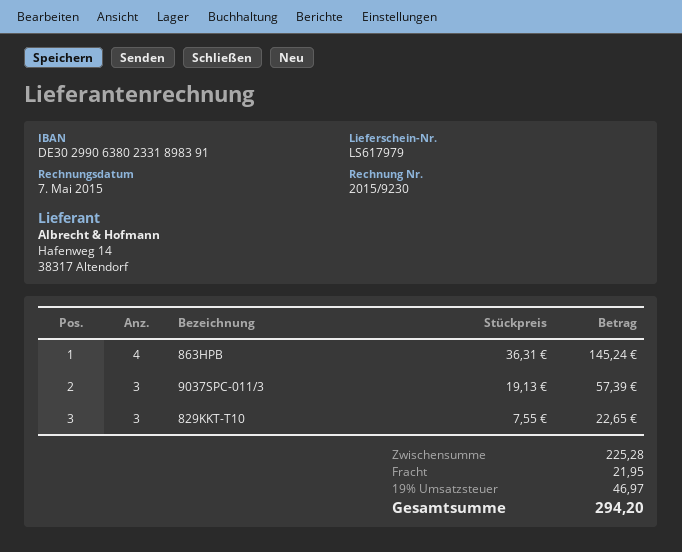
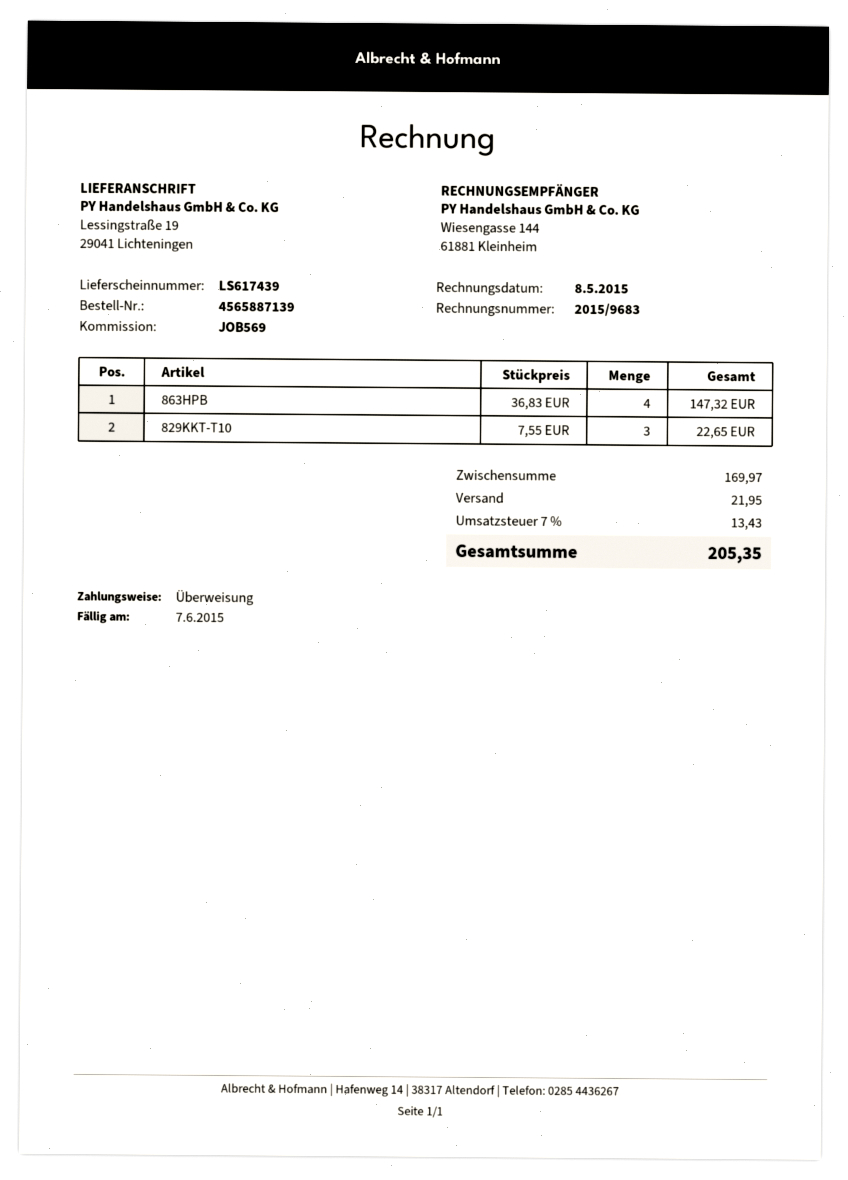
delivery note number: LS617979 -> LS617439
invoice number: 2015/9230 -> 2015/9683
invoice date: 2015-05-07 -> 2015-05-08
863HPB: 4 x 36.31 = 145.24 -> 4 x 36.83 = 147.32
9037SPC-011/3: 3 x 19.13 = 57.39 -> none
subtotal: 225.28 -> 169.97
tax: 19% = 46.97 -> 7% = 13.43
total: 294.20 -> 205.35

